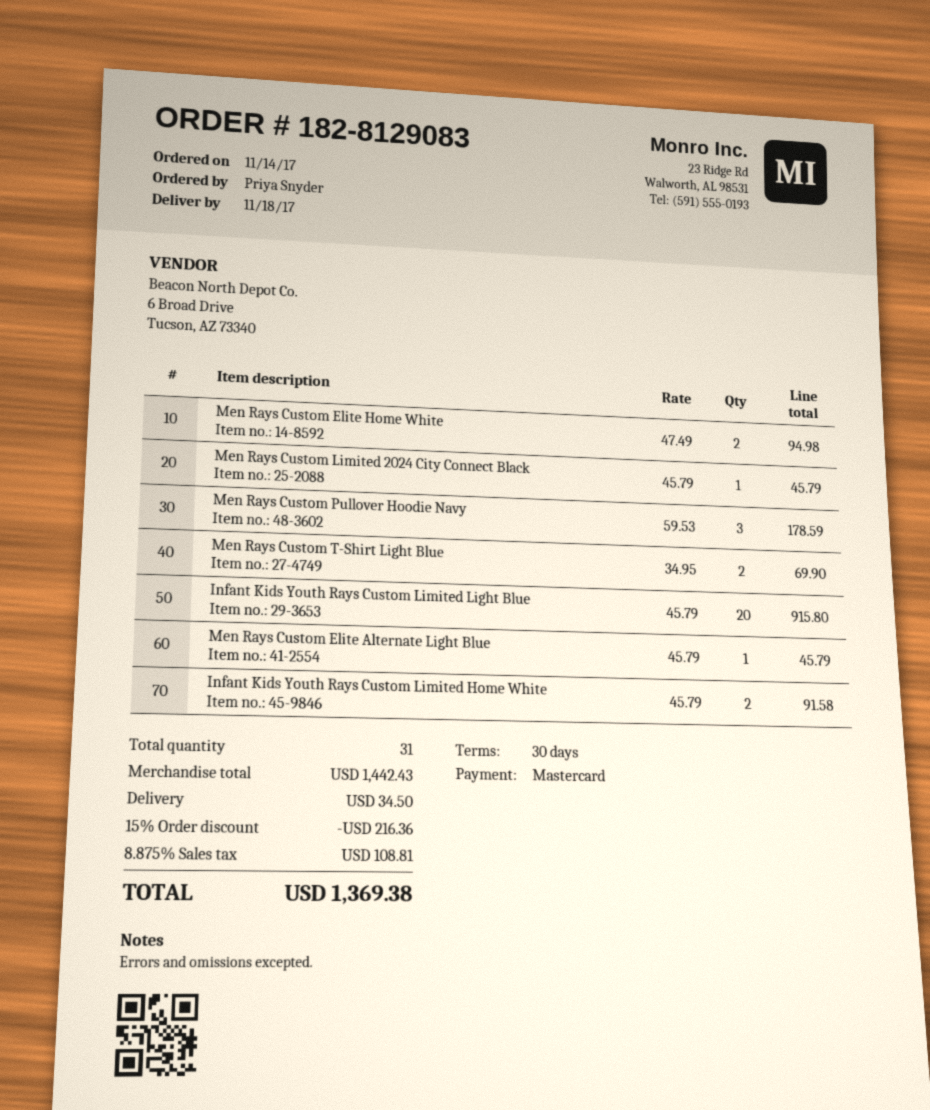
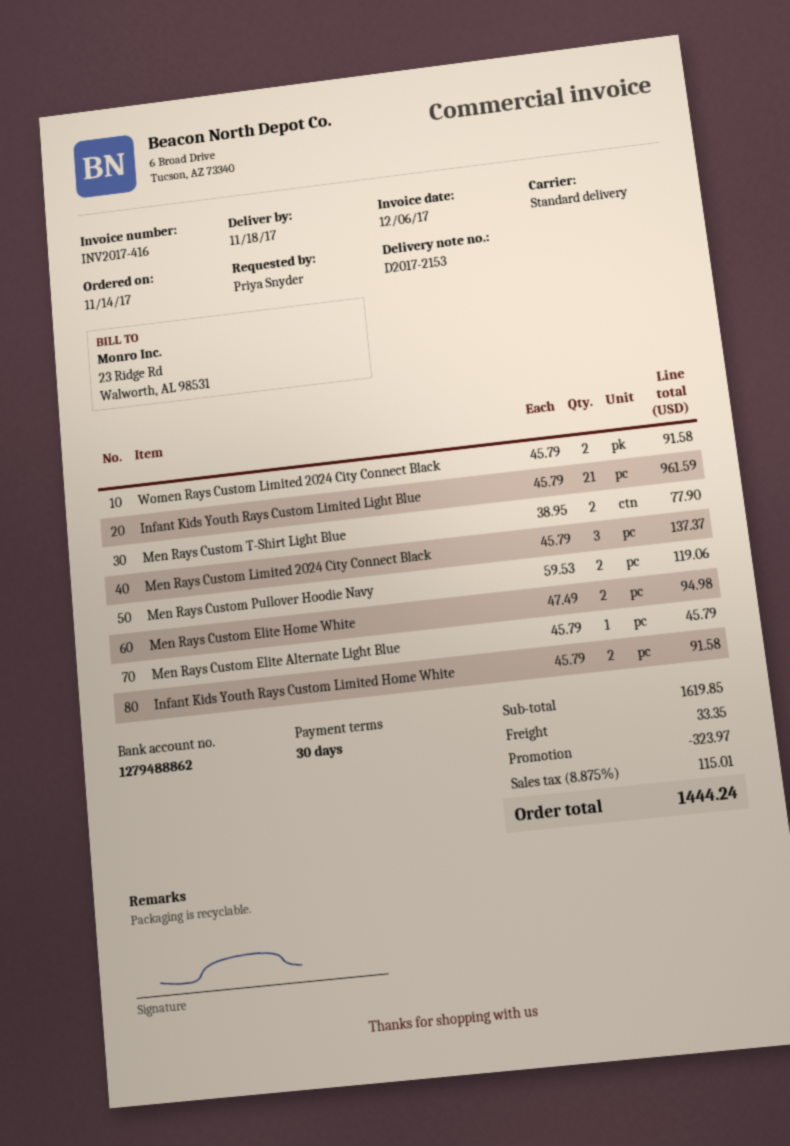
Men Rays Custom Limited 2024 City Connect Black: 1 x 45.79 = 45.79 -> 3 x 45.79 = 137.37
Men Rays Custom Pullover Hoodie Navy: 3 x 59.53 = 178.59 -> 2 x 59.53 = 119.06
Men Rays Custom T-Shirt Light Blue: 2 x 34.95 = 69.90 -> 2 x 38.95 = 77.90
Infant Kids Youth Rays Custom Limited Light Blue: 20 x 45.79 = 915.80 -> 21 x 45.79 = 961.59
Women Rays Custom Limited 2024 City Connect Black: none -> 2 x 45.79 = 91.58
subtotal: 1442.43 -> 1619.85
discount: 216.36 -> 323.97
shipping: 34.50 -> 33.35
tax: 8.875% = 108.81 -> 8.875% = 115.01
total: 1369.38 -> 1444.24

